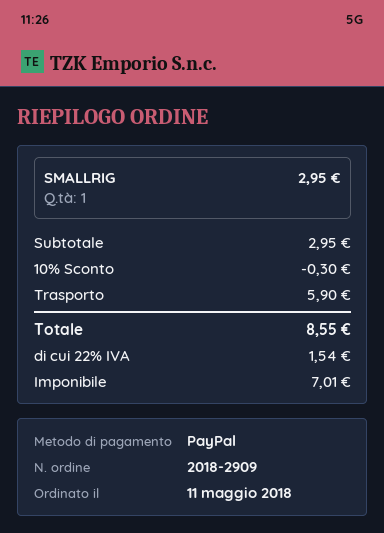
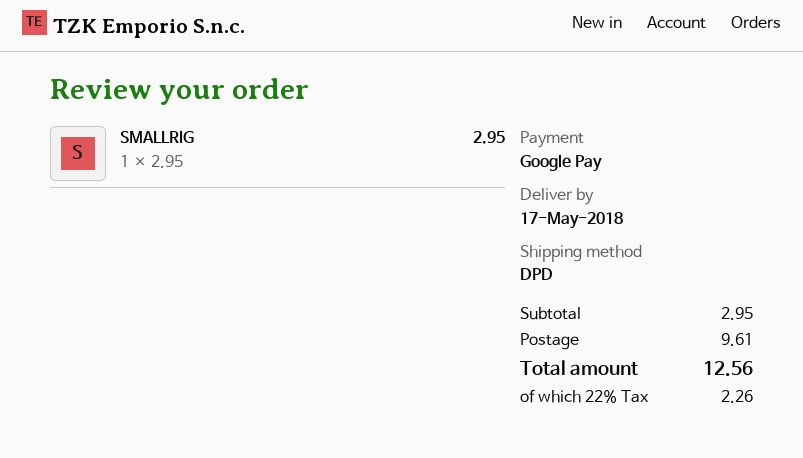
payment method: PayPal -> Google Pay
discount: 10% = 0.30 -> none
shipping: 5.90 -> 9.61
tax: 22% = 1.54 -> 22% = 2.26
total: 8.55 -> 12.56

